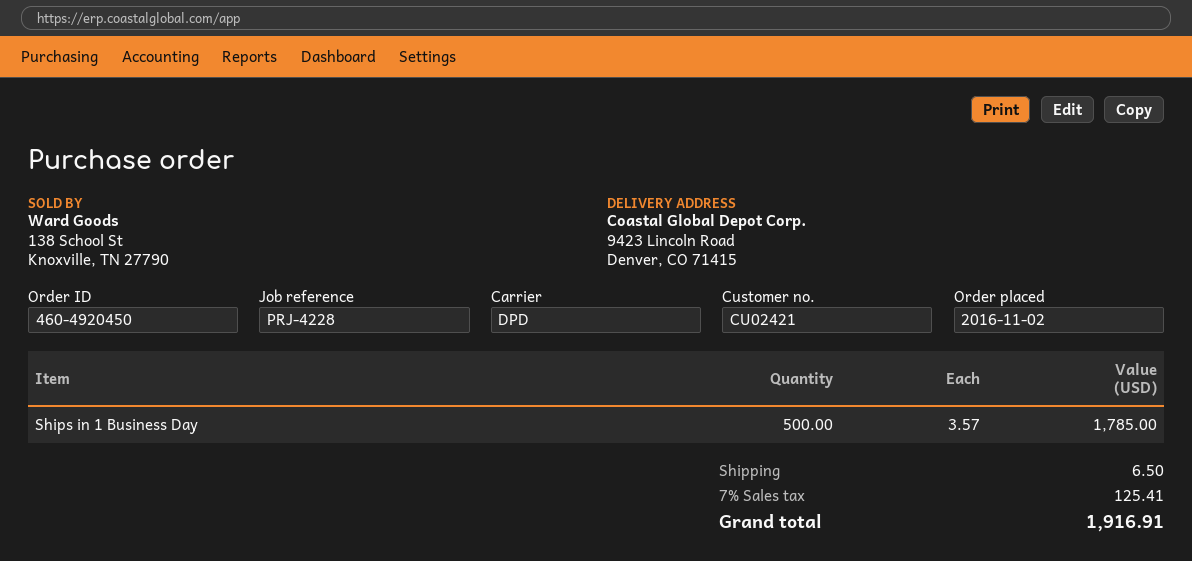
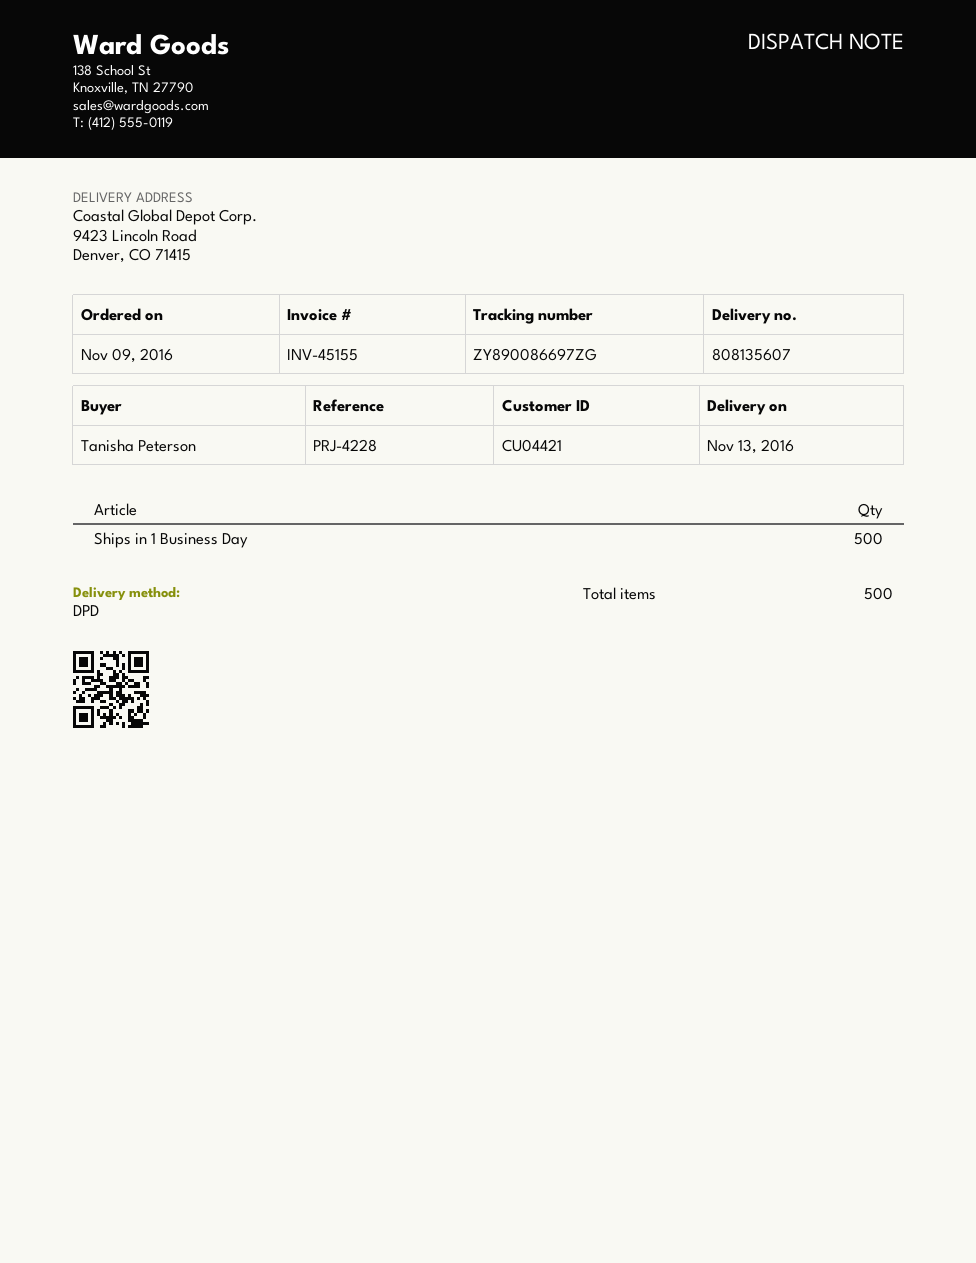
order date: 2016-11-02 -> 2016-11-09
customer number: CU02421 -> CU04421

